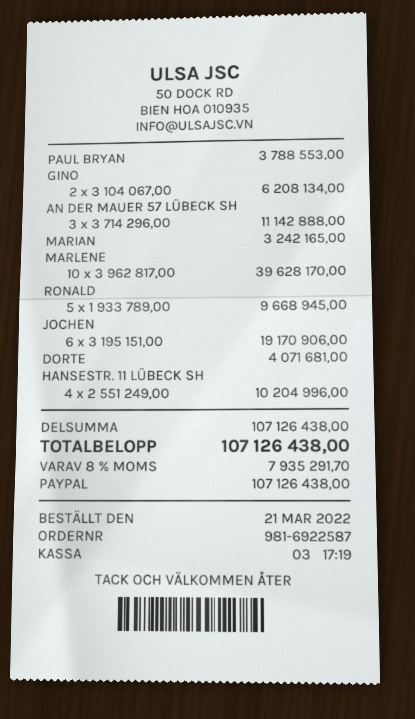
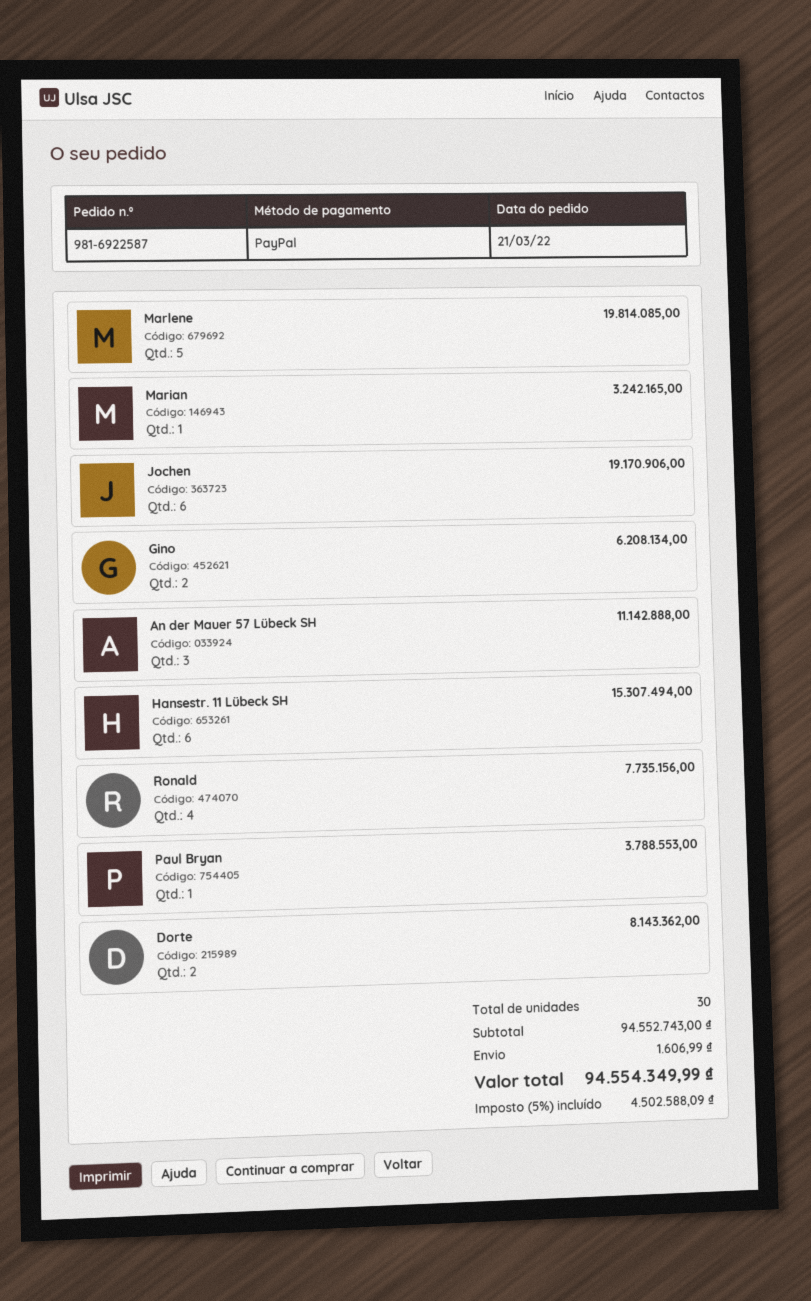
MARLENE: 10 for 39628170.00 -> 5 for 19814085.00
RONALD: 5 for 9668945.00 -> 4 for 7735156.00
DORTE: 1 for 4071681.00 -> 2 for 8143362.00
HANSESTR. 11 LÜBECK SH: 4 for 10204996.00 -> 6 for 15307494.00
subtotal: 107126438.00 -> 94552743.00
shipping: none -> 1606.99
tax: 8% = 7935291.70 -> 5% = 4502588.09
total: 107126438.00 -> 94554349.99

